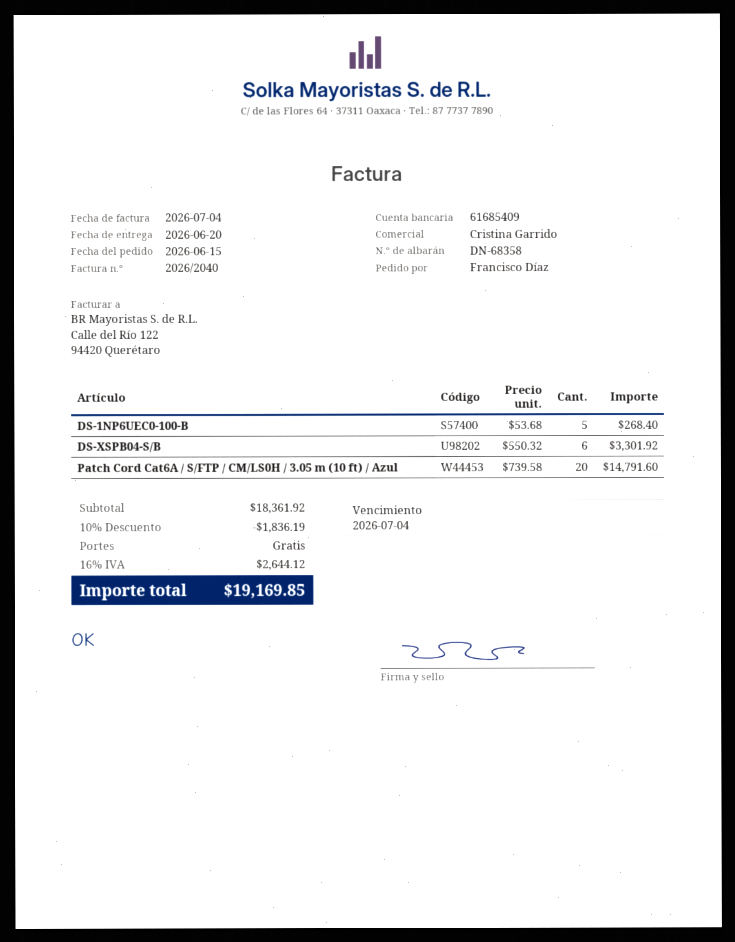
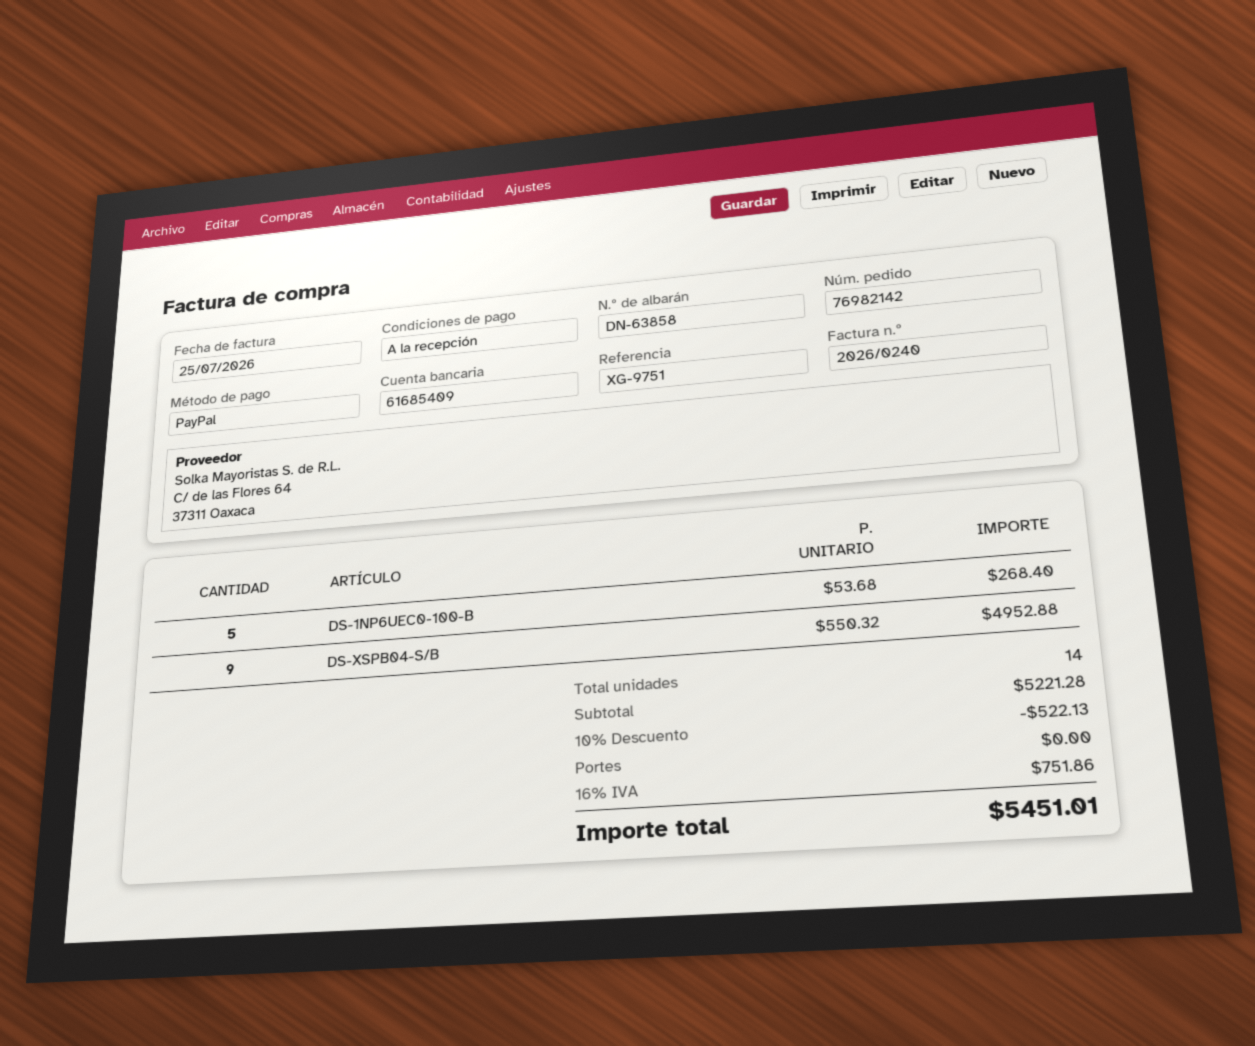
delivery note number: DN-68358 -> DN-63858
invoice number: 2026/2040 -> 2026/0240
invoice date: 2026-07-04 -> 2026-07-25
DS-XSPB04-S/B: 6 x 550.32 = 3301.92 -> 9 x 550.32 = 4952.88
Patch Cord Cat6A / S/FTP / CM/LS0H / 3.05 m (10 ft) / Azul: 20 x 739.58 = 14791.60 -> none
subtotal: 18361.92 -> 5221.28
discount: 10% = 1836.19 -> 10% = 522.13
tax: 16% = 2644.12 -> 16% = 751.86
total: 19169.85 -> 5451.01

